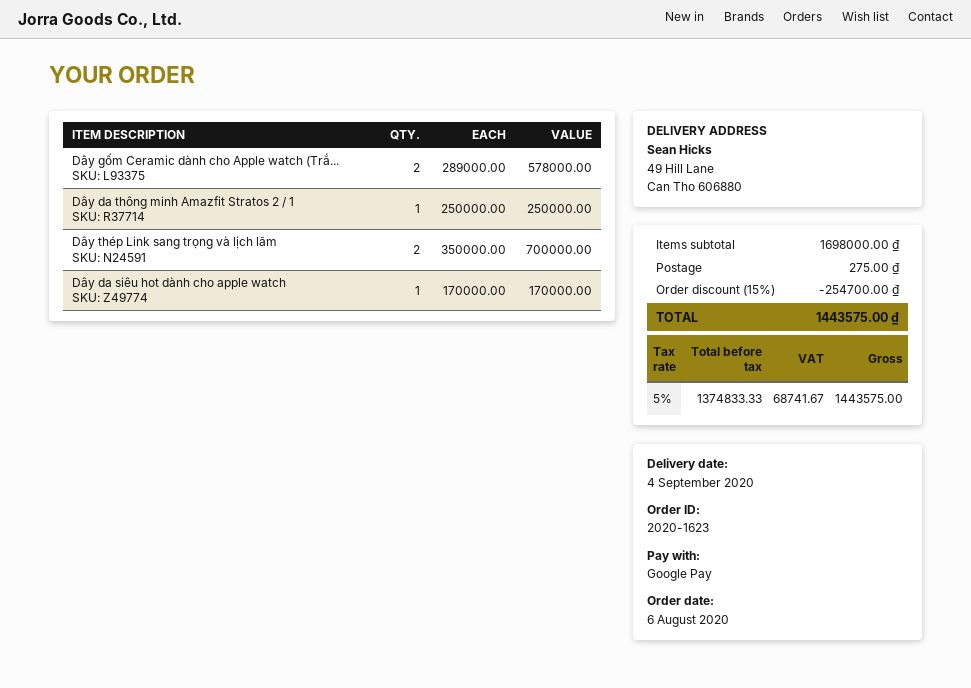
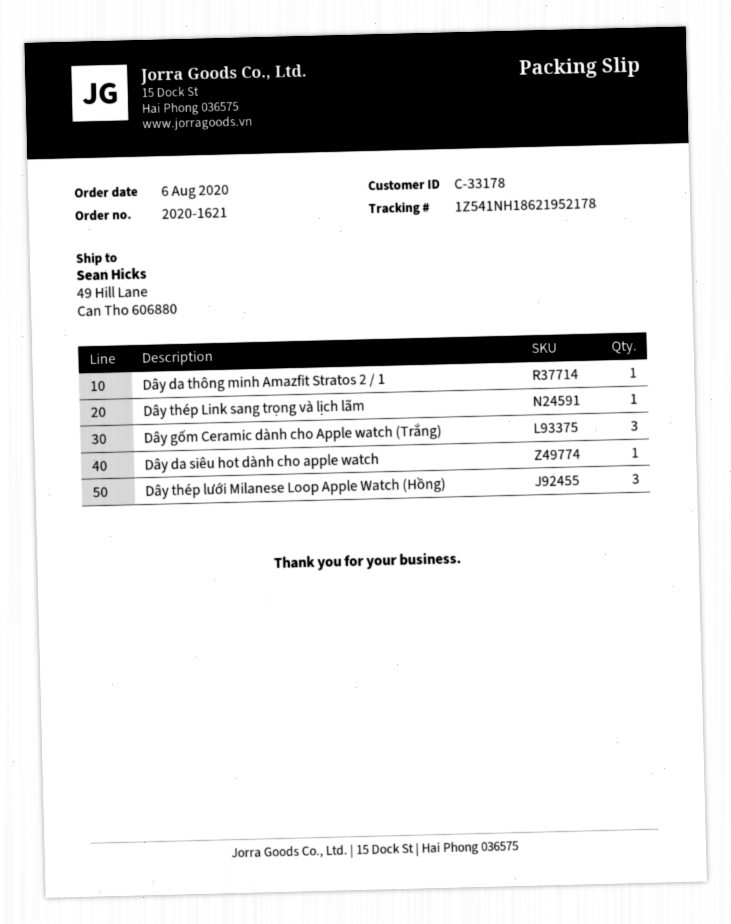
order number: 2020-1623 -> 2020-1621
Dây gốm Ceramic dành cho Apple watch (Trắ...: 2 -> 3
Dây thép Link sang trọng và lịch lãm: 2 -> 1
Dây thép lưới Milanese Loop Apple Watch (Hồng): none -> 3

